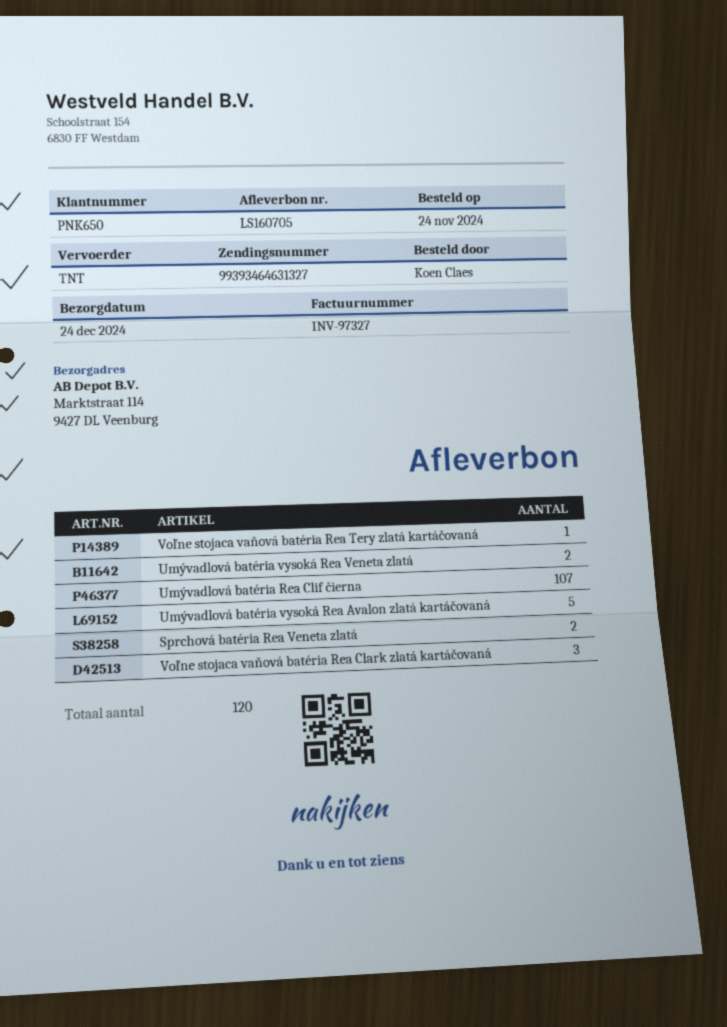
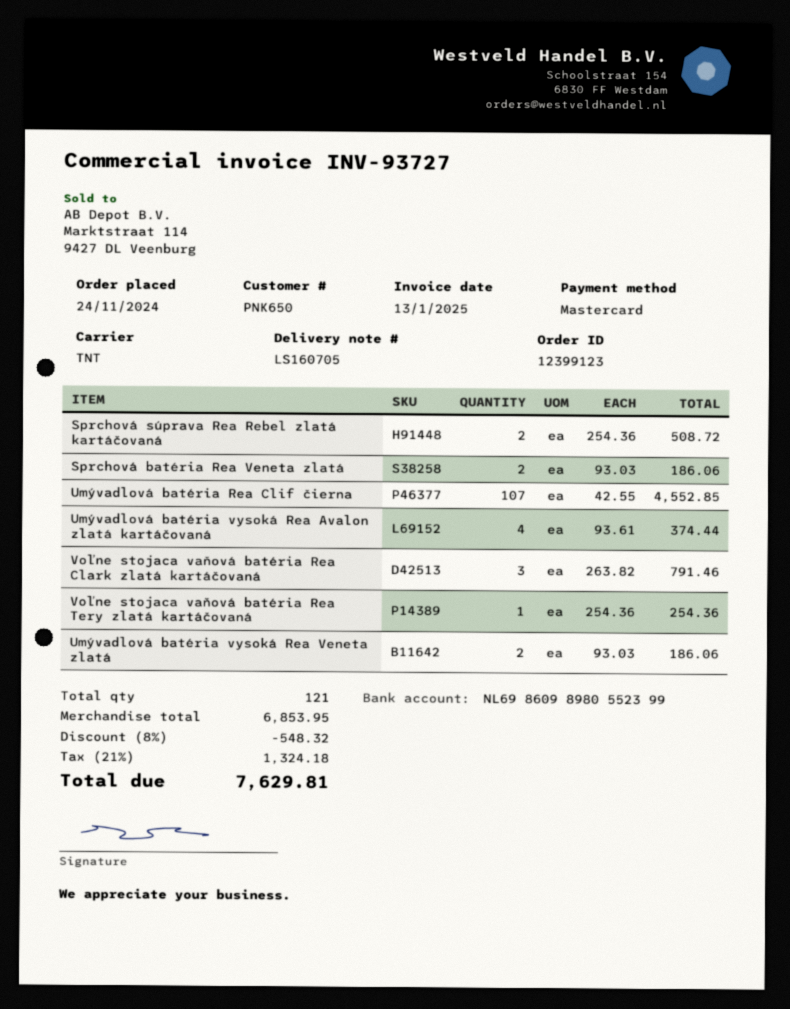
invoice number: INV-97327 -> INV-93727
Umývadlová batéria vysoká Rea Avalon zlatá kartáčovaná: 5 -> 4
Sprchová súprava Rea Rebel zlatá kartáčovaná: none -> 2
total quantity: 120 -> 121

